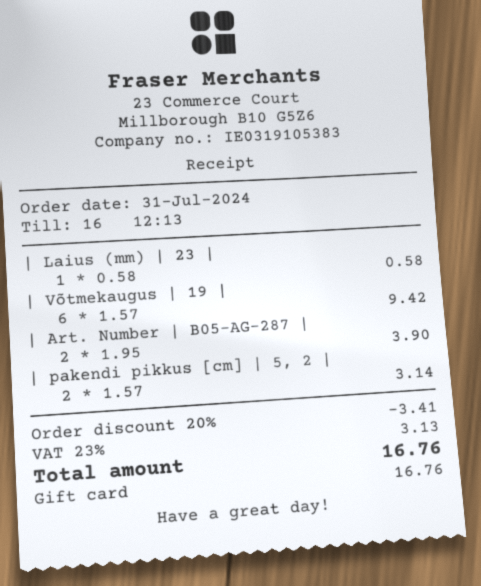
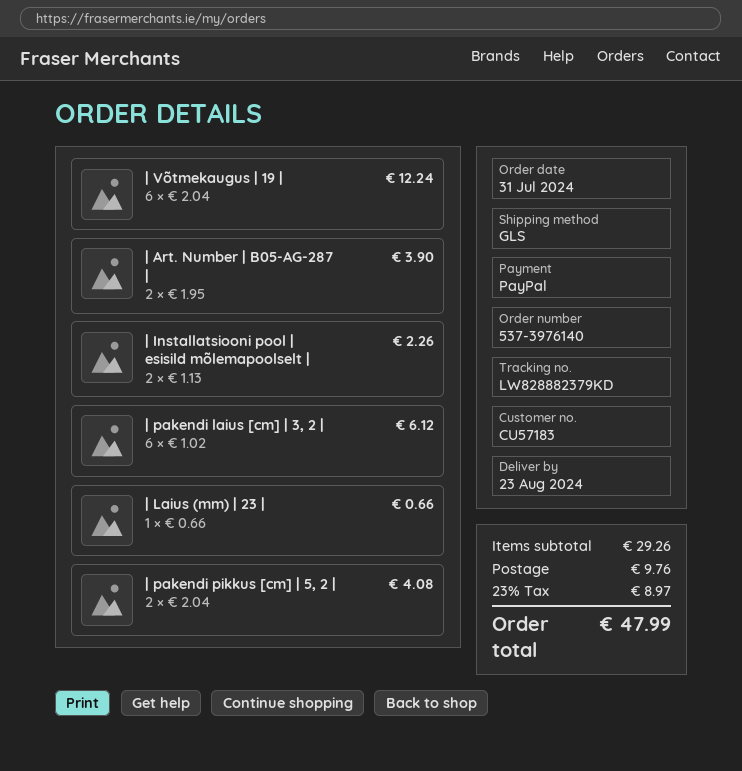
payment method: gift card -> PayPal
| Laius (mm) | 23 |: 1 x 0.58 = 0.58 -> 1 x 0.66 = 0.66
| Võtmekaugus | 19 |: 6 x 1.57 = 9.42 -> 6 x 2.04 = 12.24
| pakendi pikkus [cm] | 5, 2 |: 2 x 1.57 = 3.14 -> 2 x 2.04 = 4.08
| Installatsiooni pool | esisild mõlemapoolselt |: none -> 2 x 1.13 = 2.26
| pakendi laius [cm] | 3, 2 |: none -> 6 x 1.02 = 6.12
discount: 20% = 3.41 -> none
shipping: none -> 9.76
tax: 23% = 3.13 -> 23% = 8.97
total: 16.76 -> 47.99

